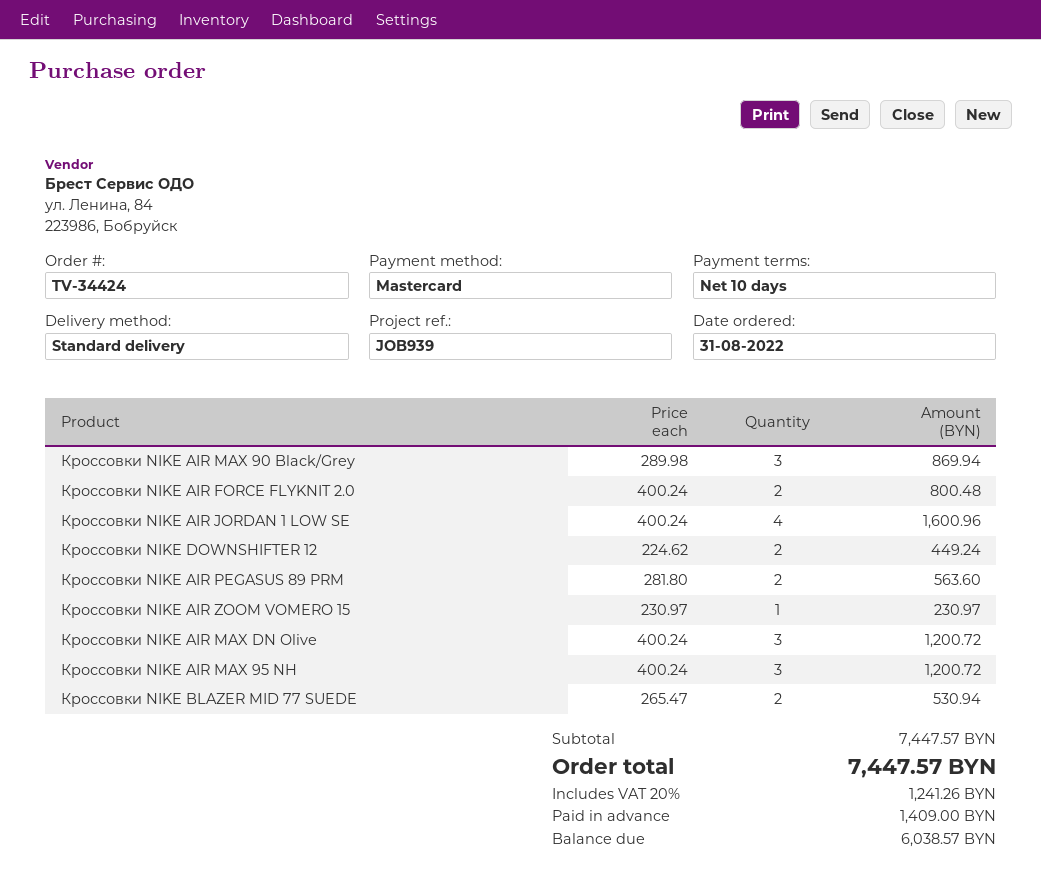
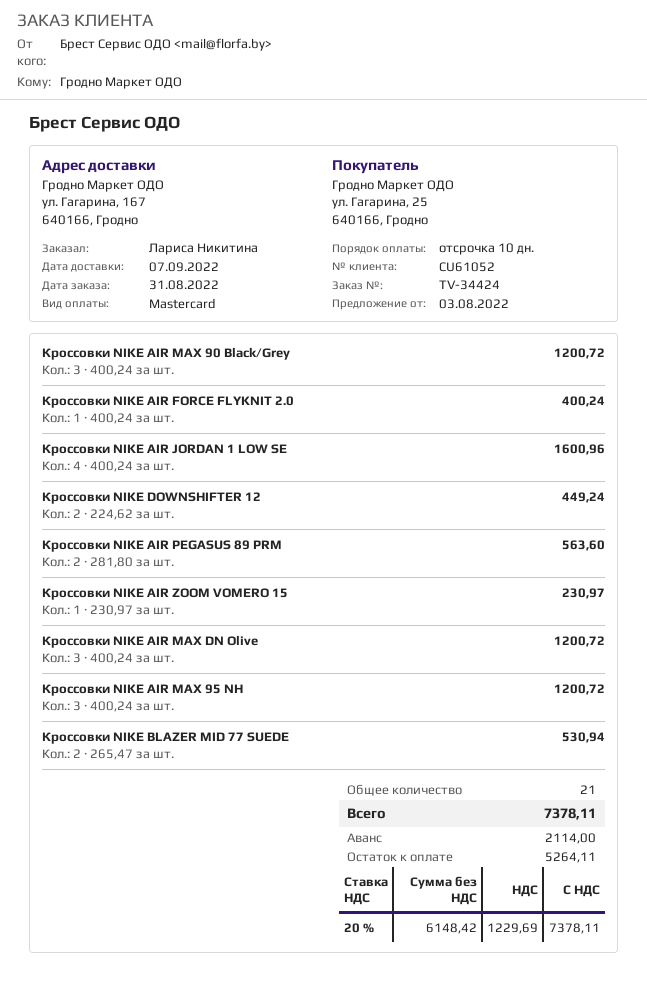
Кроссовки NIKE AIR MAX 90 Black/Grey: 3 x 289.98 = 869.94 -> 3 x 400.24 = 1200.72
Кроссовки NIKE AIR FORCE FLYKNIT 2.0: 2 x 400.24 = 800.48 -> 1 x 400.24 = 400.24
tax: 20% = 1241.26 -> 20% = 1229.69
total: 7447.57 -> 7378.11
deposit: 1409.00 -> 2114.00
balance: 6038.57 -> 5264.11

